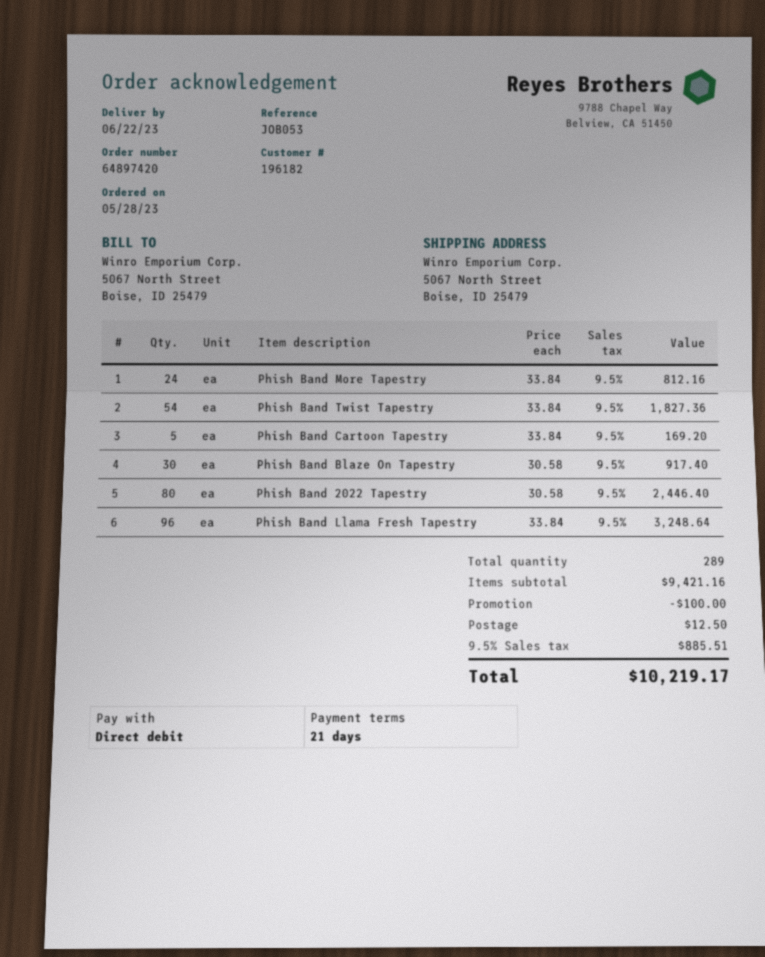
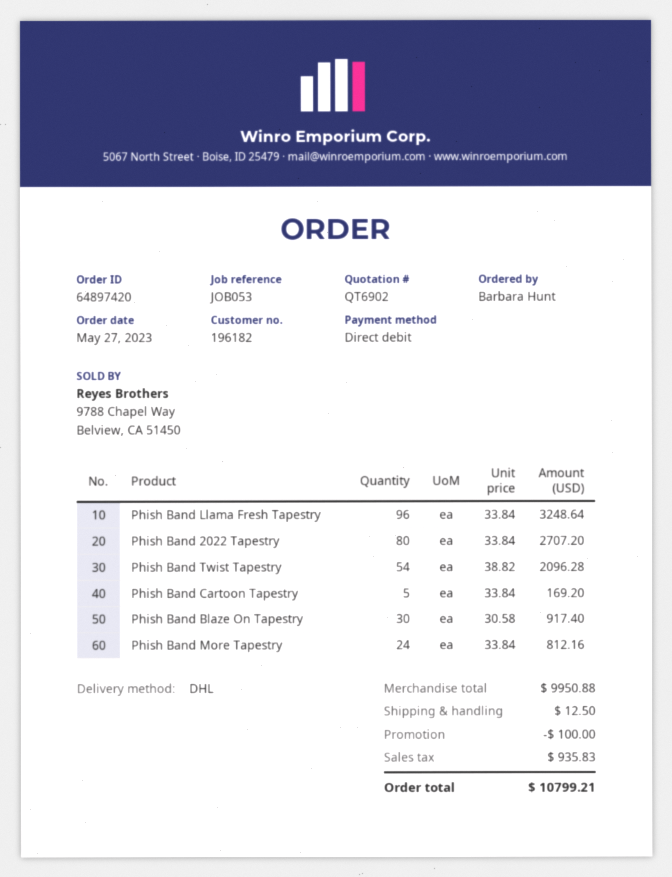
order date: 2023-05-28 -> 2023-05-27
Phish Band Twist Tapestry: 54 x 33.84 = 1827.36 -> 54 x 38.82 = 2096.28
Phish Band 2022 Tapestry: 80 x 30.58 = 2446.40 -> 80 x 33.84 = 2707.20
subtotal: 9421.16 -> 9950.88
tax: 885.51 -> 935.83
total: 10219.17 -> 10799.21

